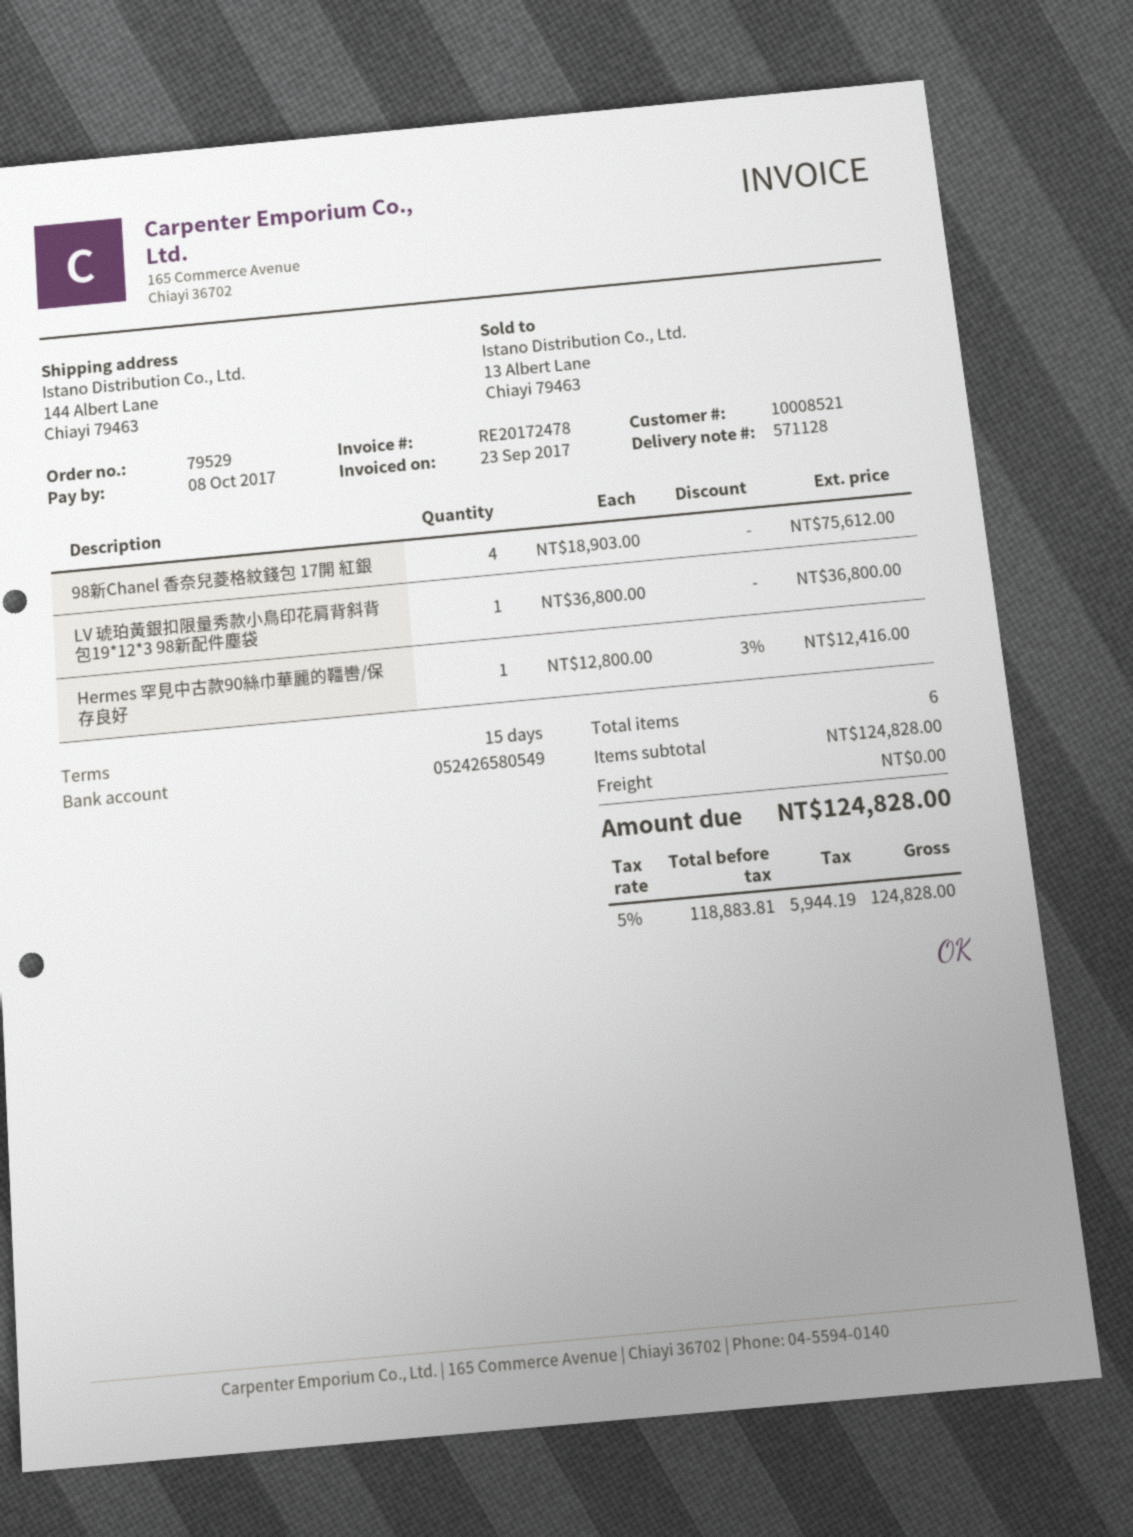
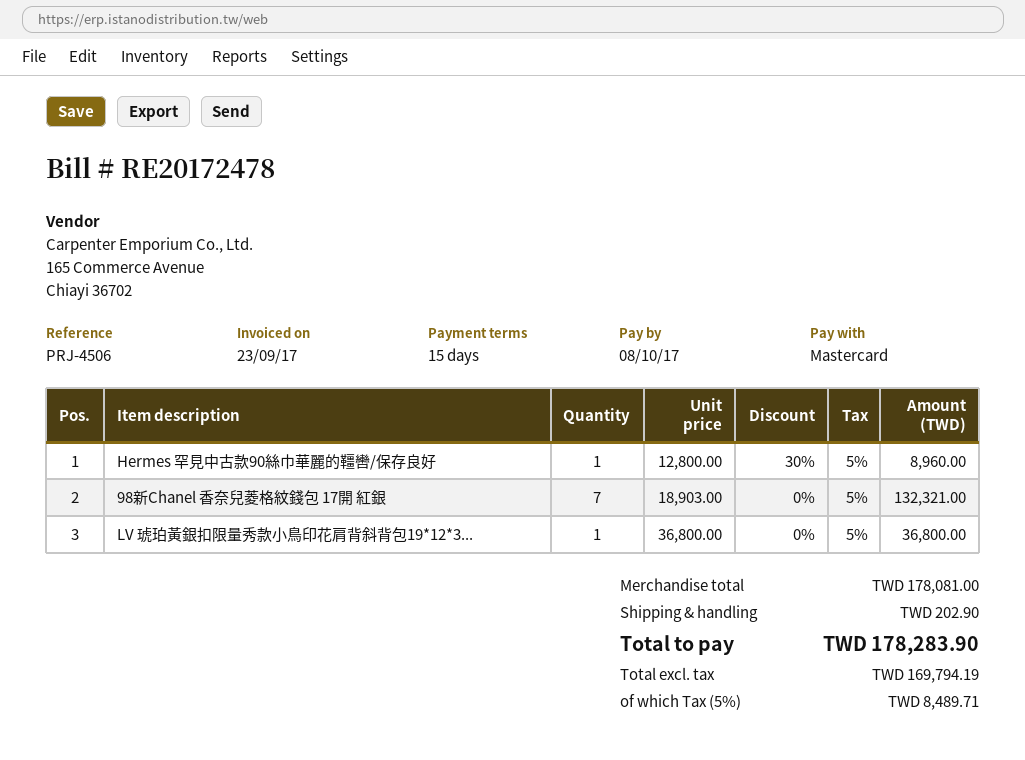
98新Chanel 香奈兒菱格紋錢包 17開 紅銀: 4 x 18903.00 = 75612.00 -> 7 x 18903.00 = 132321.00
Hermes 罕見中古款90絲巾華麗的韁轡/保存良好: 1 x 12800.00 - 3% = 12416.00 -> 1 x 12800.00 - 30% = 8960.00
subtotal: 124828.00 -> 178081.00
shipping: 0.00 -> 202.90
net: 118883.81 -> 169794.19
tax: 5% = 5944.19 -> 5% = 8489.71
total: 124828.00 -> 178283.90

